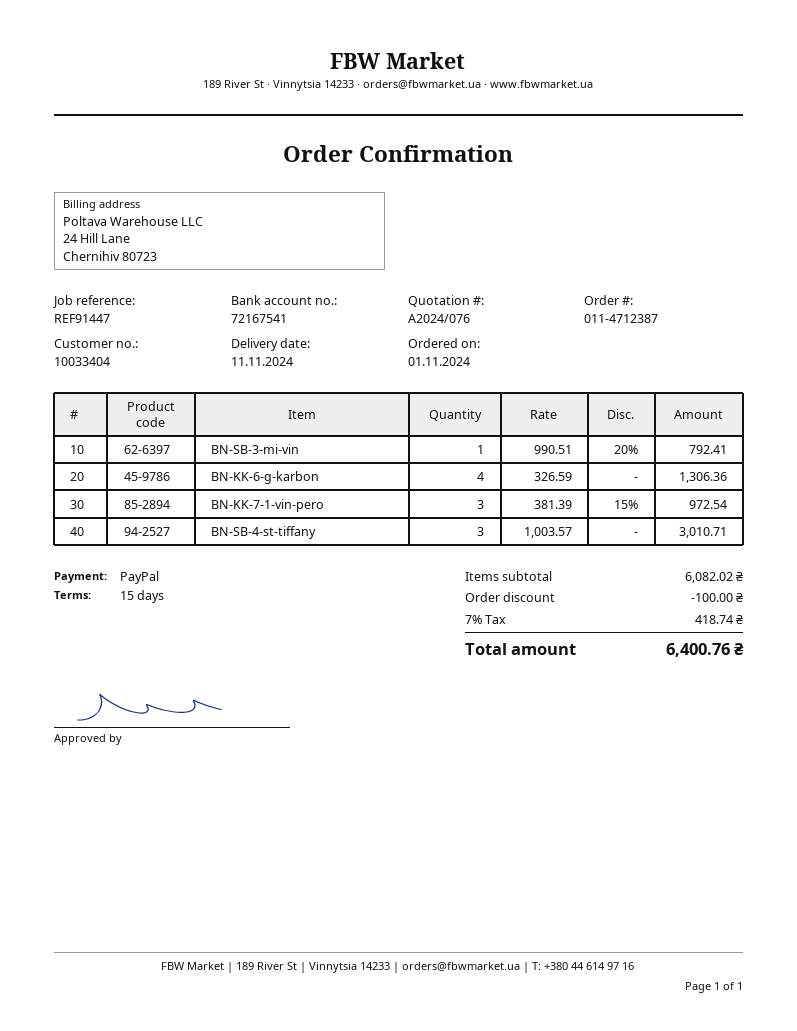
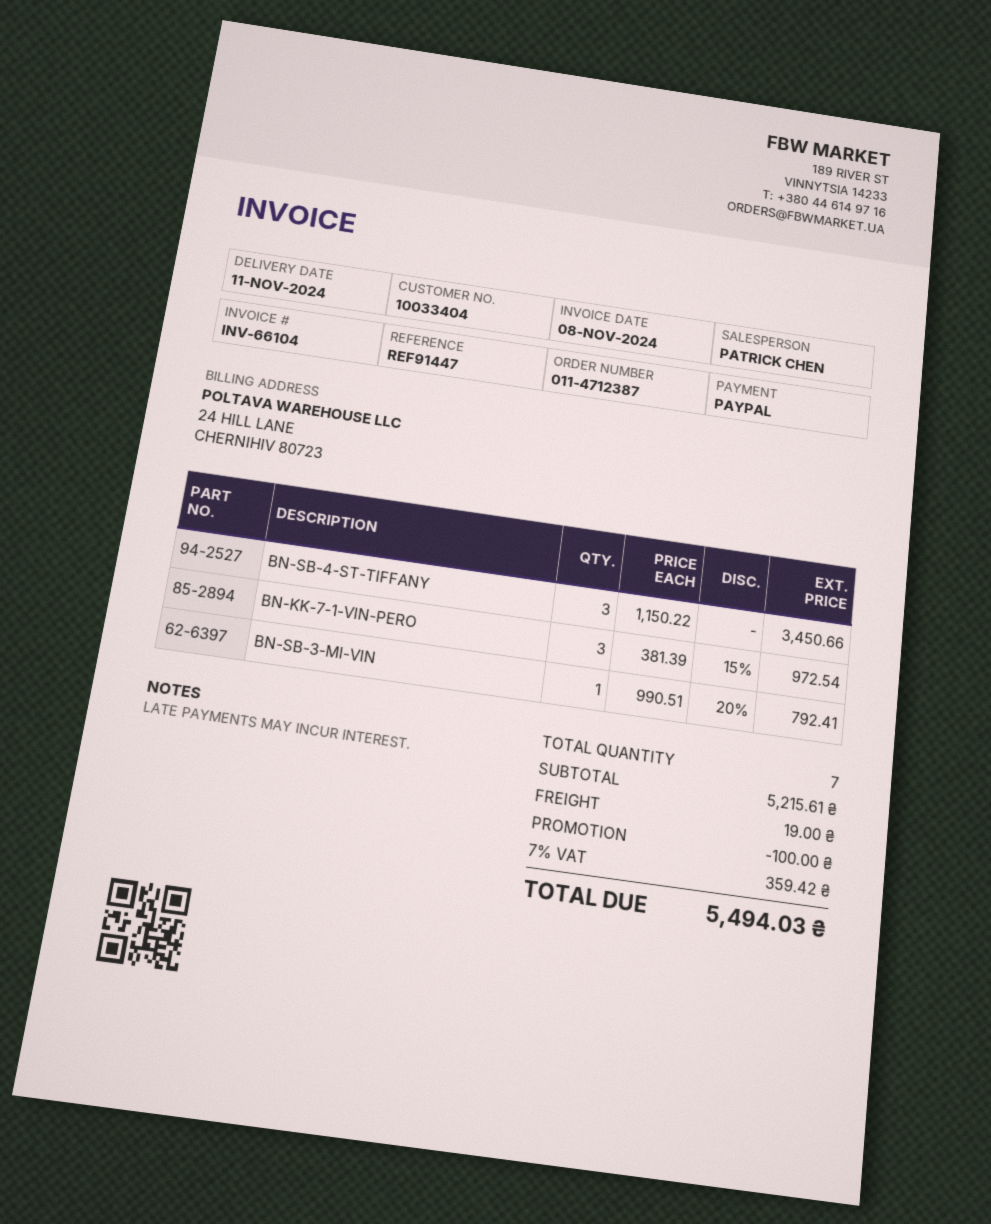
BN-KK-6-g-karbon: 4 x 326.59 = 1306.36 -> none
BN-SB-4-st-tiffany: 3 x 1003.57 = 3010.71 -> 3 x 1150.22 = 3450.66
subtotal: 6082.02 -> 5215.61
shipping: none -> 19.00
tax: 7% = 418.74 -> 7% = 359.42
total: 6400.76 -> 5494.03

